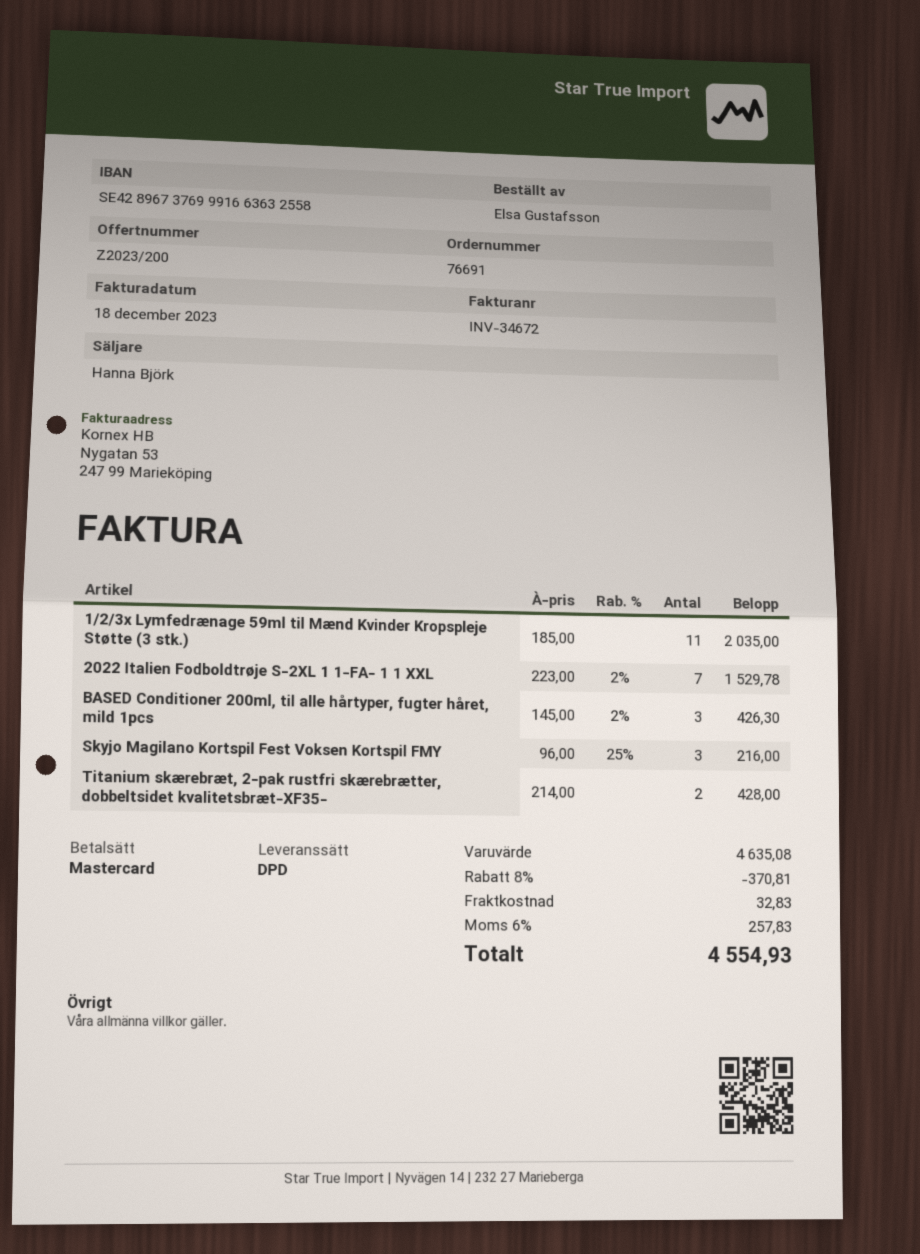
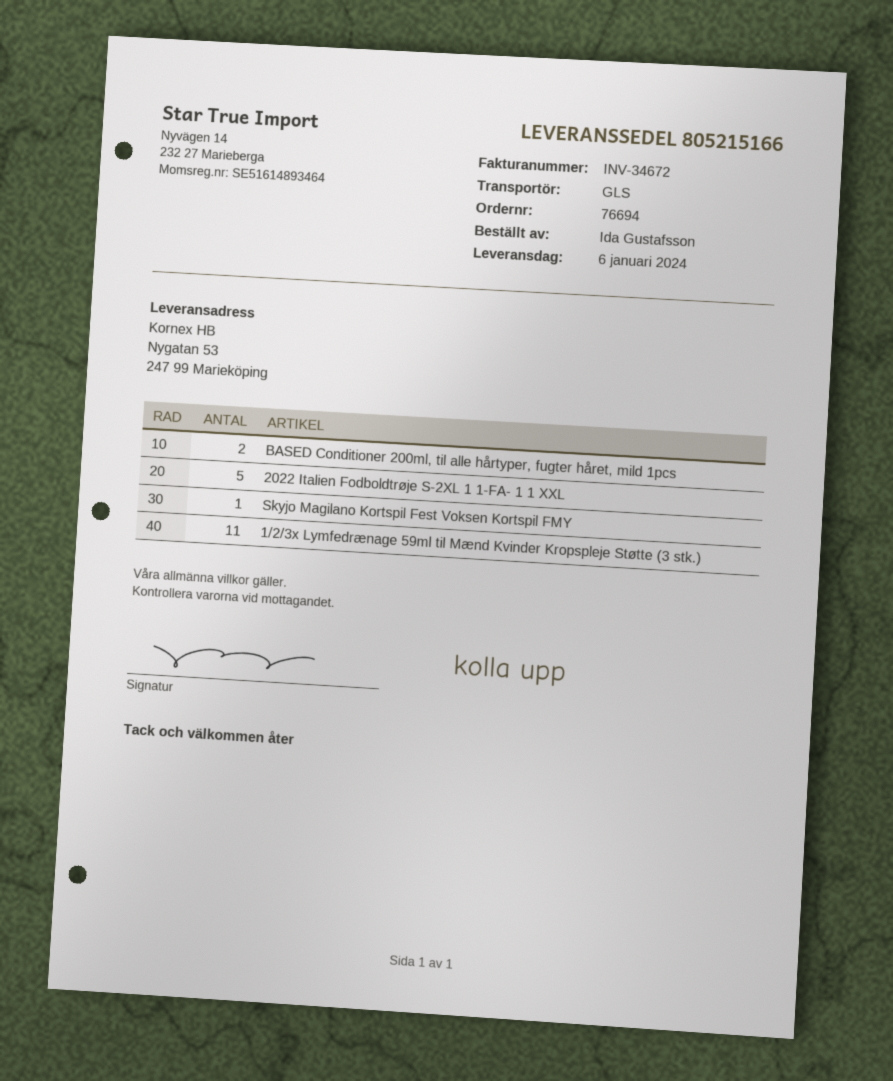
order number: 76691 -> 76694
ordered by: Elsa Gustafsson -> Ida Gustafsson
shipping method: DPD -> GLS
2022 Italien Fodboldtrøje S-2XL 1 1-FA- 1 1 XXL: 7 -> 5
BASED Conditioner 200ml, til alle hårtyper, fugter håret, mild 1pcs: 3 -> 2
Skyjo Magilano Kortspil Fest Voksen Kortspil FMY: 3 -> 1
Titanium skærebræt, 2-pak rustfri skærebrætter, dobbeltsidet kvalitetsbræt-XF35-: 2 -> none

